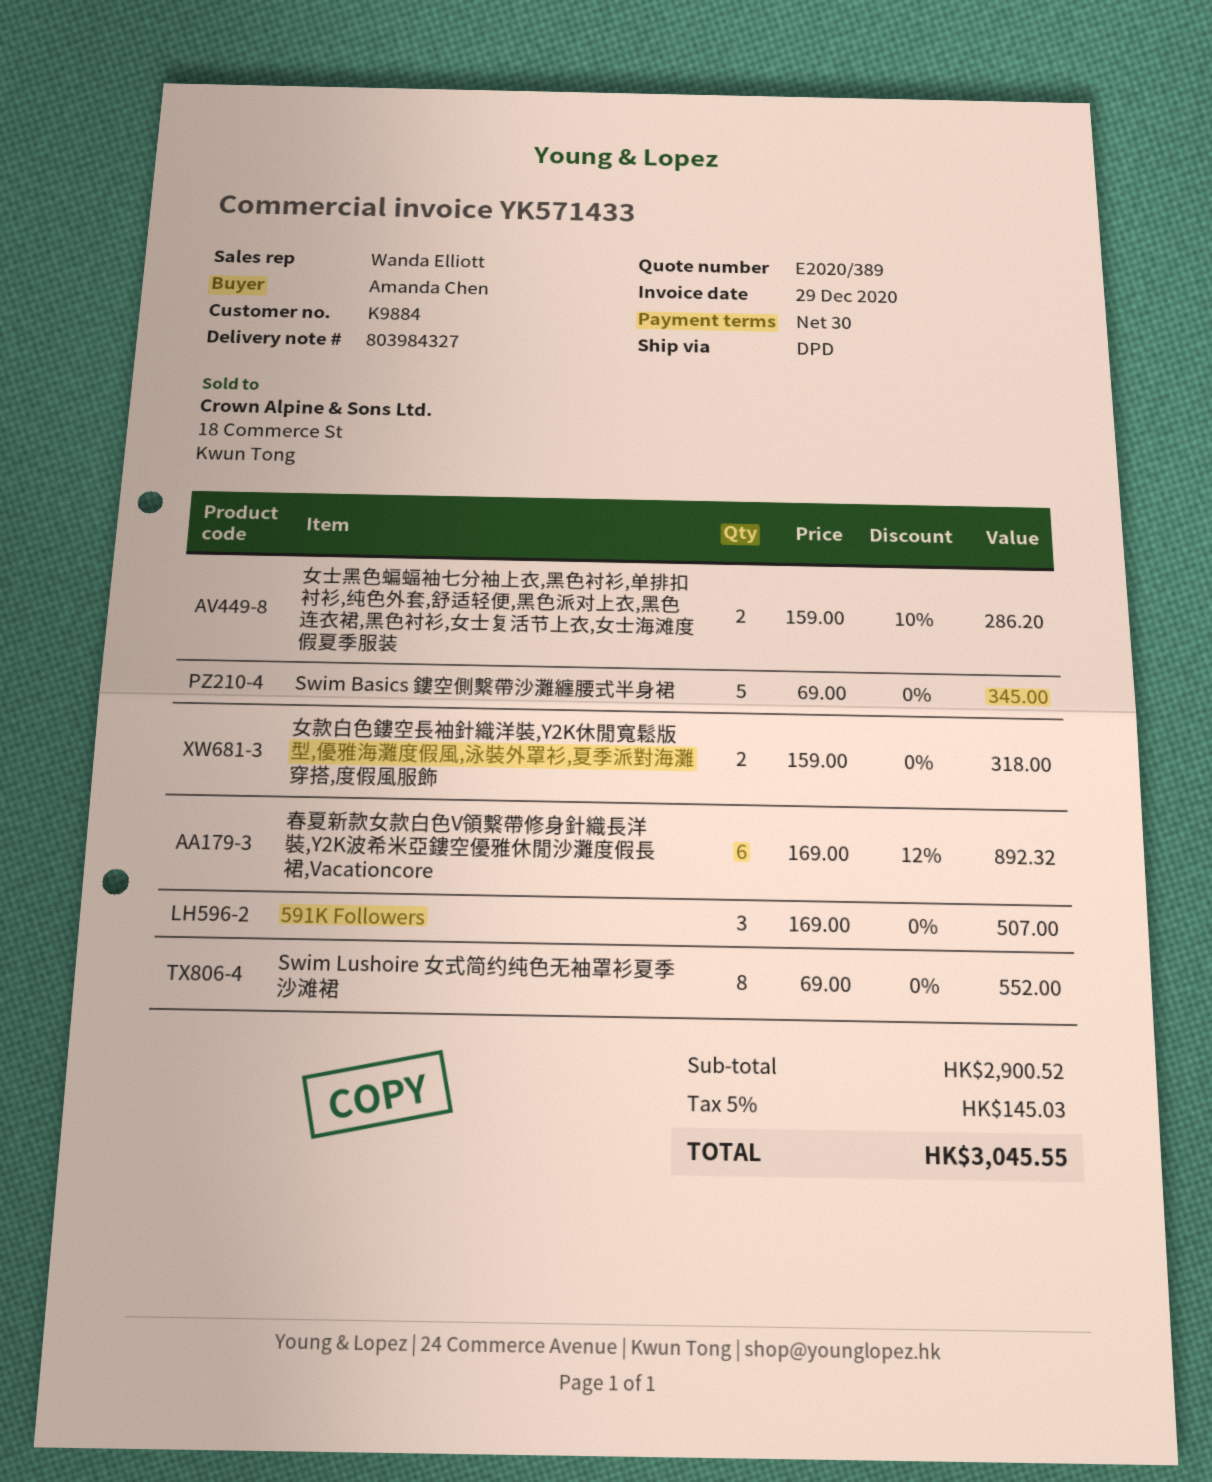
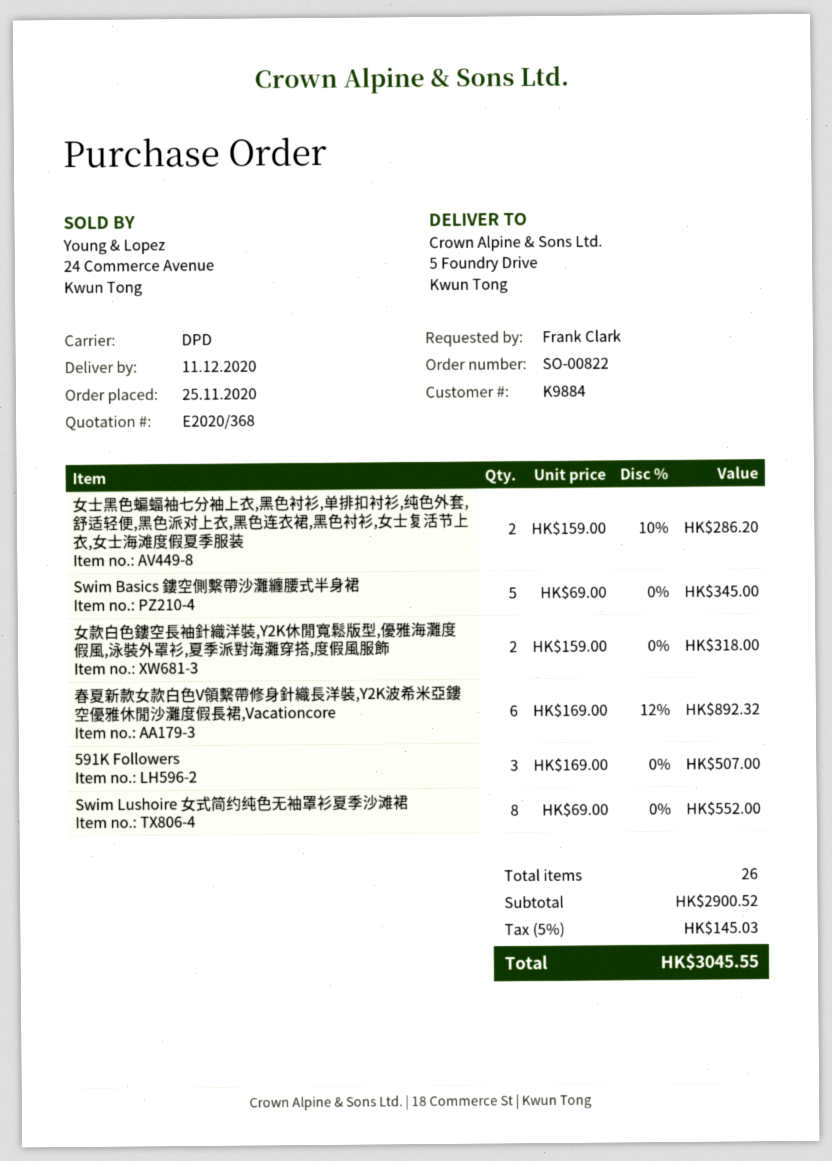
quote number: E2020/389 -> E2020/368
ordered by: Amanda Chen -> Frank Clark

